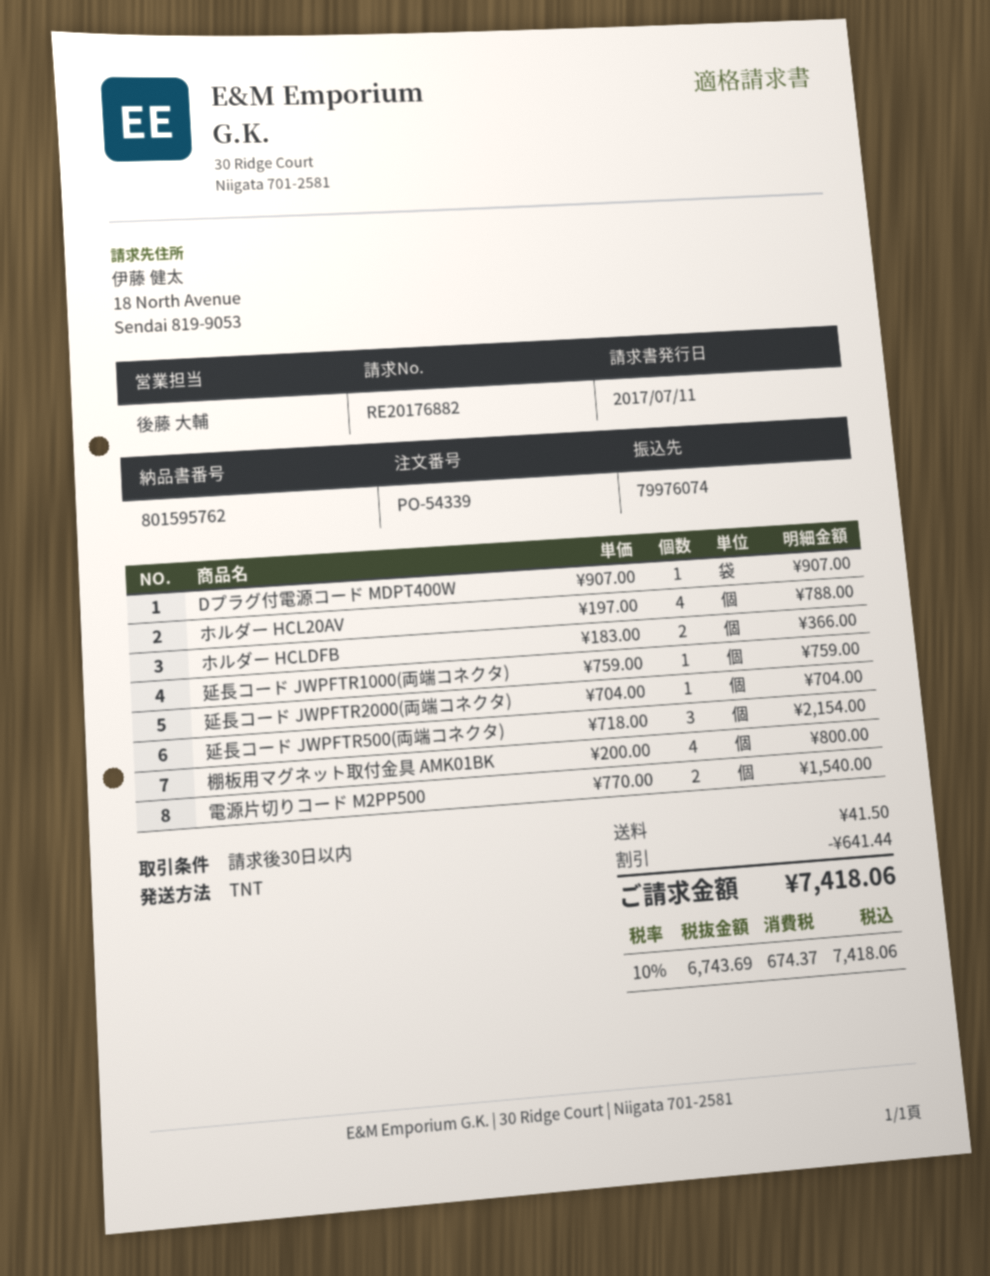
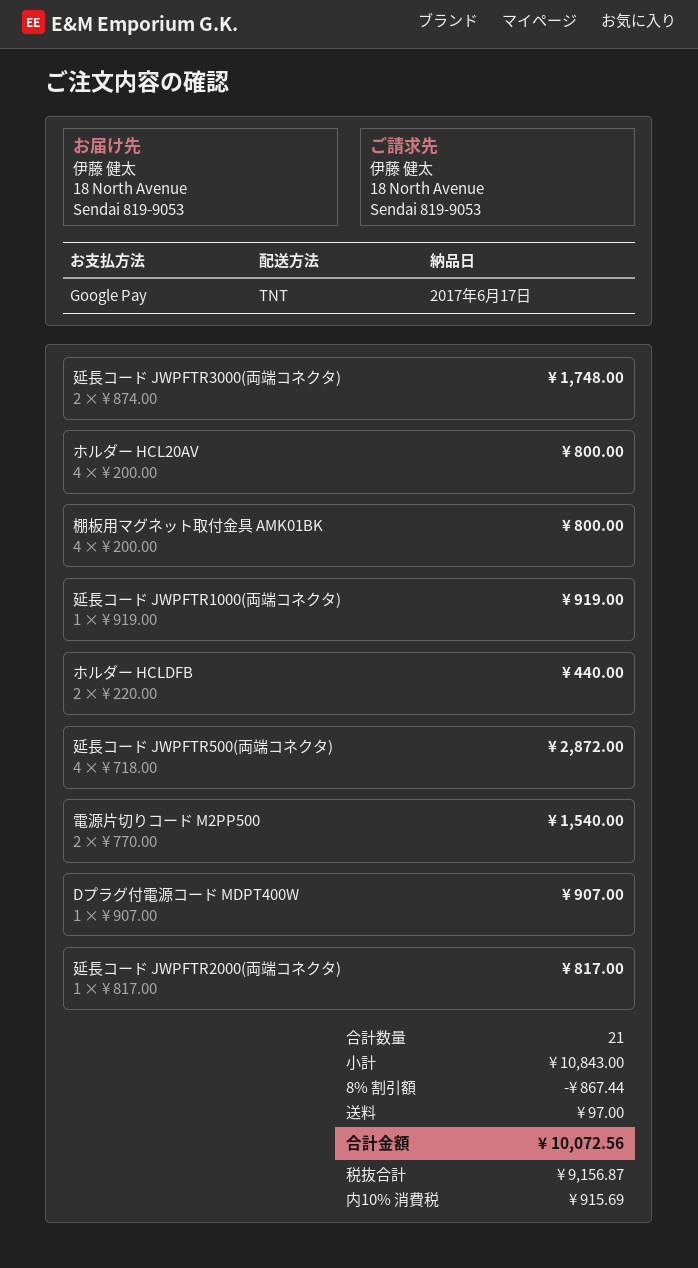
ホルダー HCL20AV: 4 x 197.00 = 788.00 -> 4 x 200.00 = 800.00
ホルダー HCLDFB: 2 x 183.00 = 366.00 -> 2 x 220.00 = 440.00
延長コード JWPFTR1000(両端コネクタ): 1 x 759.00 = 759.00 -> 1 x 919.00 = 919.00
延長コード JWPFTR2000(両端コネクタ): 1 x 704.00 = 704.00 -> 1 x 817.00 = 817.00
延長コード JWPFTR500(両端コネクタ): 3 x 718.00 = 2154.00 -> 4 x 718.00 = 2872.00
延長コード JWPFTR3000(両端コネクタ): none -> 2 x 874.00 = 1748.00
discount: 641.44 -> 867.44
shipping: 41.50 -> 97.00
net: 6743.69 -> 9156.87
tax: 10% = 674.37 -> 10% = 915.69
total: 7418.06 -> 10072.56

